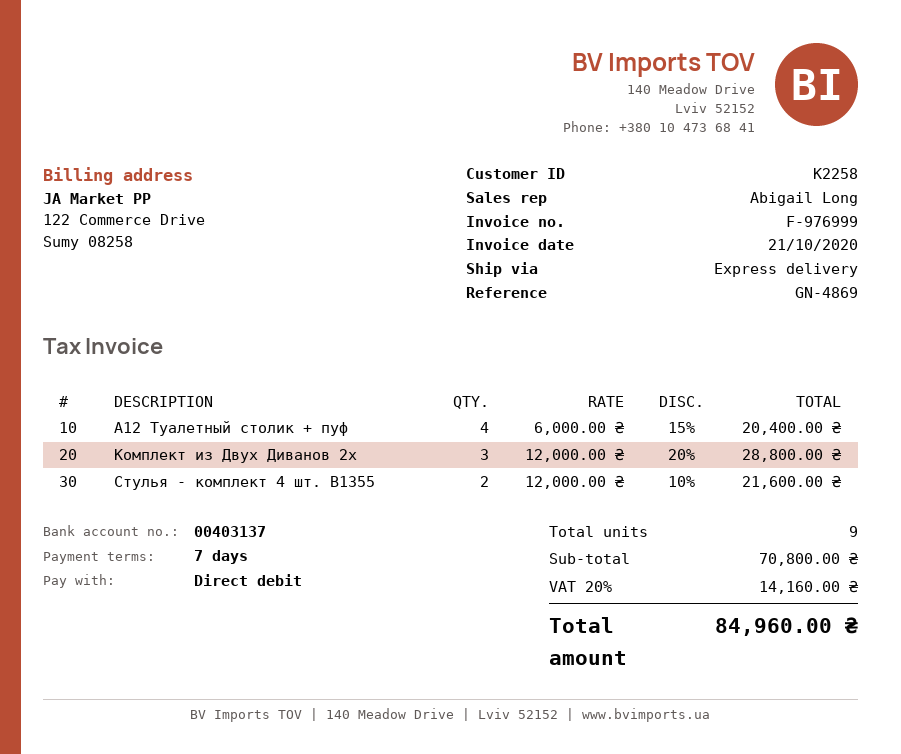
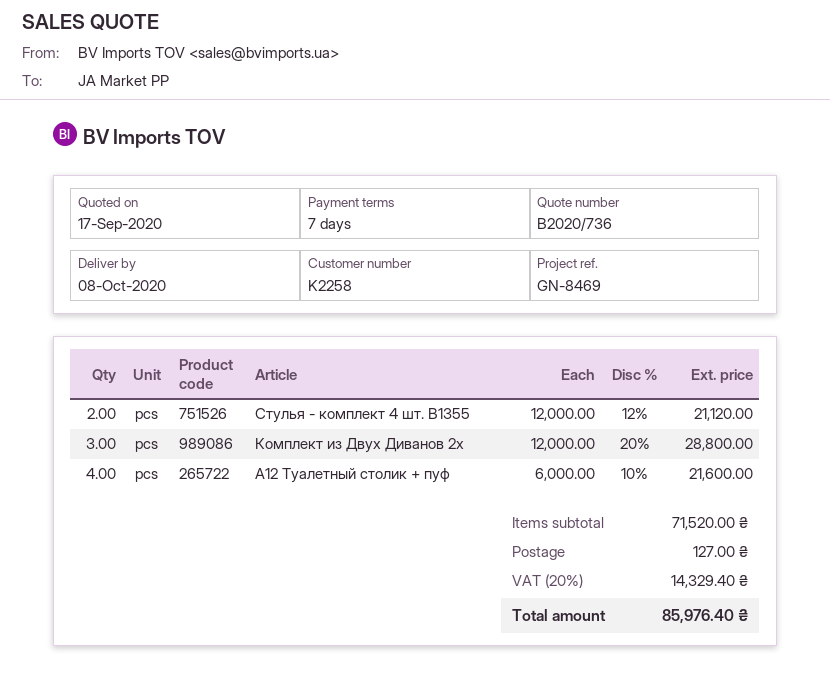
reference: GN-4869 -> GN-8469
А12 Туалетный столик + пуф: 4 x 6000.00 - 15% = 20400.00 -> 4 x 6000.00 - 10% = 21600.00
Стулья - комплект 4 шт. В1355: 2 x 12000.00 - 10% = 21600.00 -> 2 x 12000.00 - 12% = 21120.00
subtotal: 70800.00 -> 71520.00
shipping: none -> 127.00
tax: 20% = 14160.00 -> 20% = 14329.40
total: 84960.00 -> 85976.40

